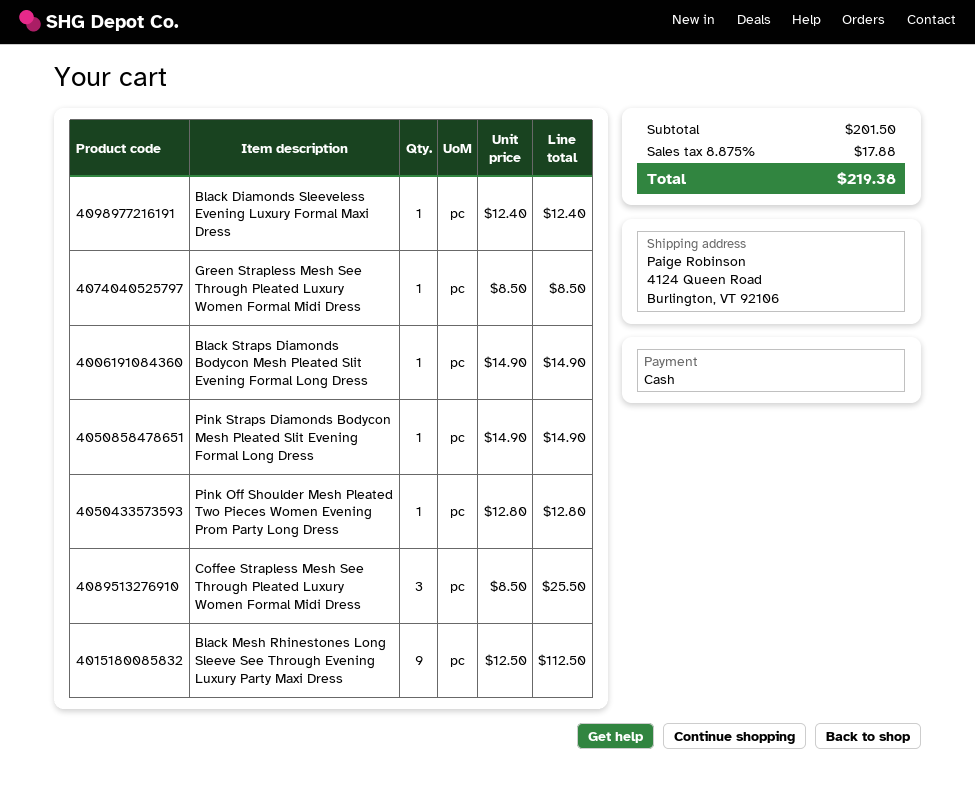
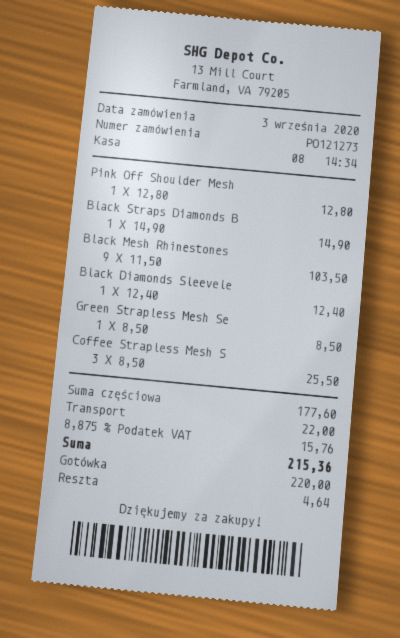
Pink Straps Diamonds Bodycon Mesh Pleated Slit Evening Formal Long Dress: 1 x 14.90 = 14.90 -> none
Black Mesh Rhinestones Long Sleeve See Through Evening Luxury Party Maxi Dress: 9 x 12.50 = 112.50 -> 9 x 11.50 = 103.50
subtotal: 201.50 -> 177.60
shipping: none -> 22.00
tax: 8.875% = 17.88 -> 8.875% = 15.76
total: 219.38 -> 215.36

